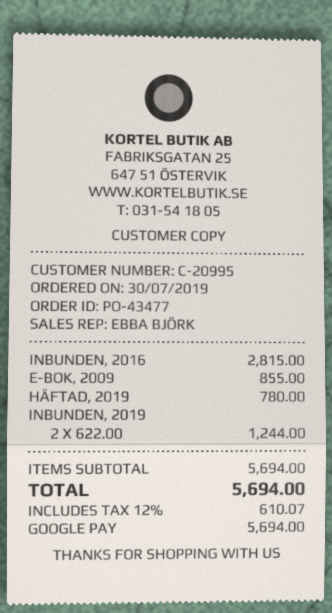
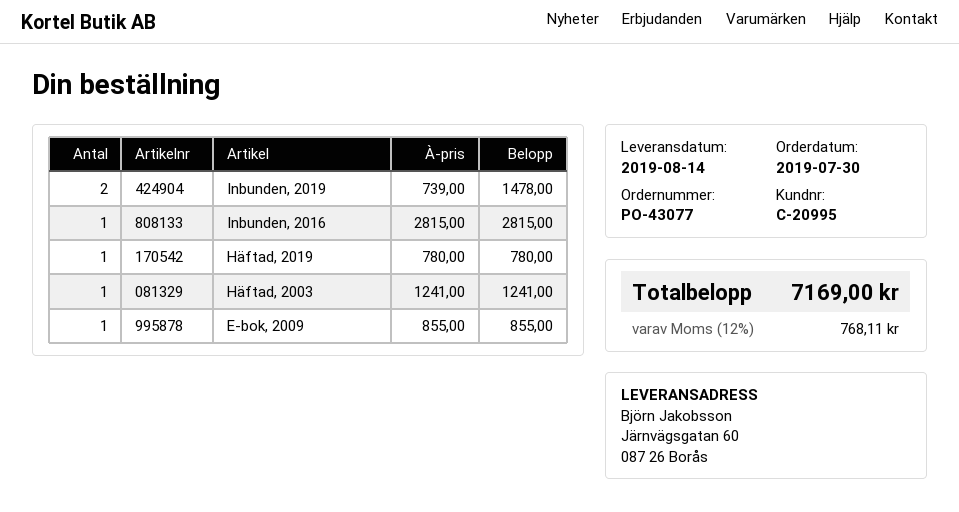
order number: PO-43477 -> PO-43077
INBUNDEN, 2019: 2 x 622.00 = 1244.00 -> 2 x 739.00 = 1478.00
Häftad, 2003: none -> 1 x 1241.00 = 1241.00
tax: 12% = 610.07 -> 12% = 768.11
total: 5694.00 -> 7169.00

